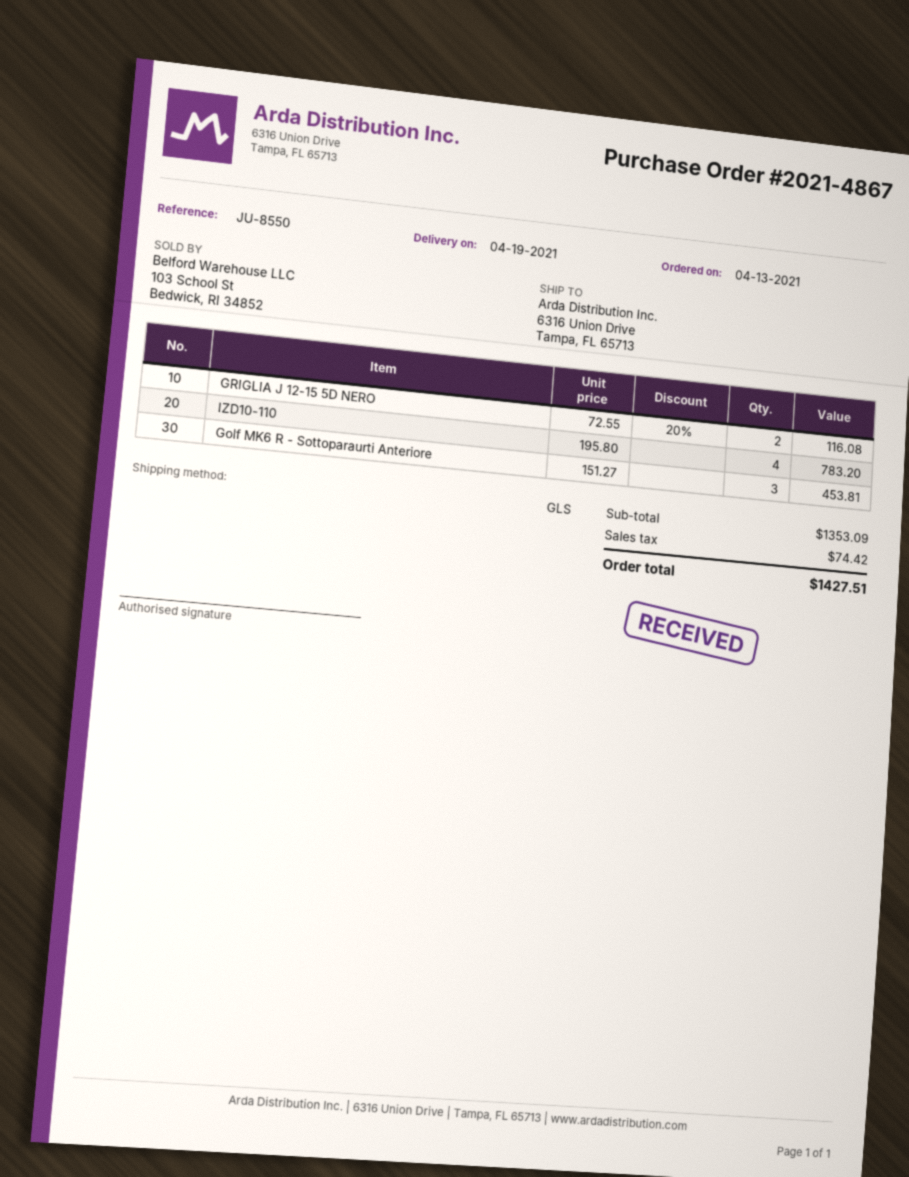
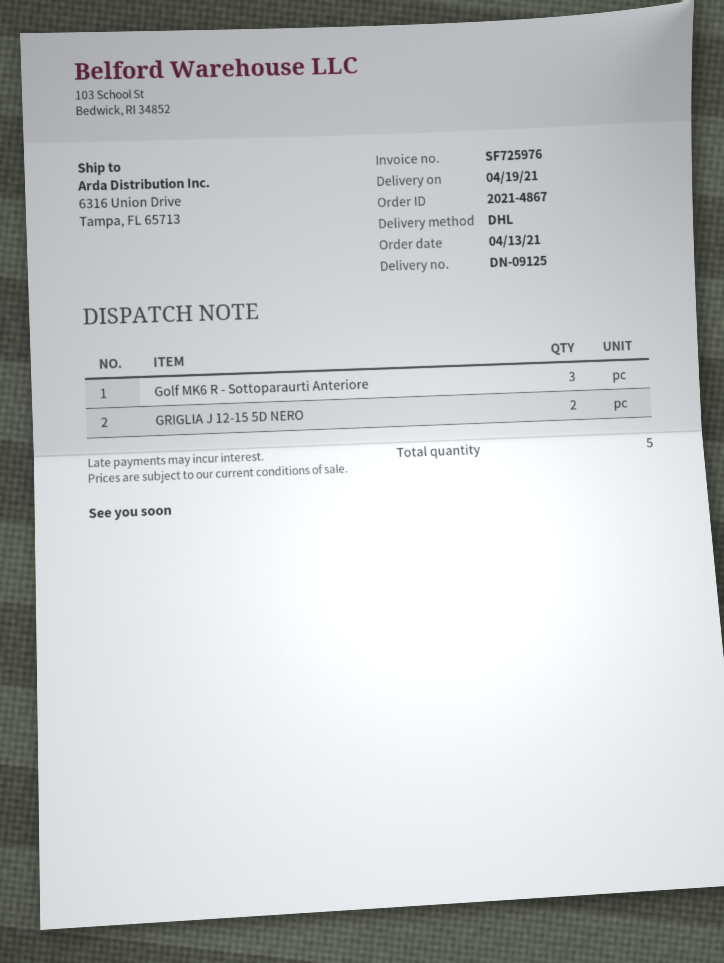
shipping method: GLS -> DHL
IZD10-110: 4 -> none

